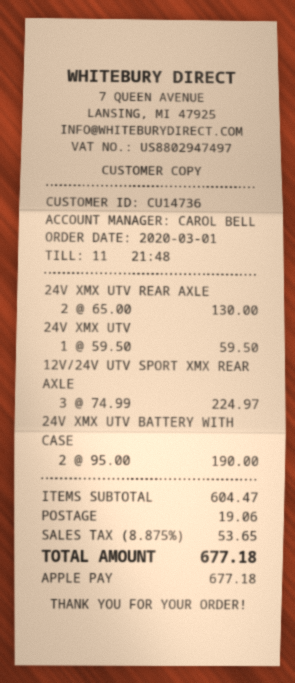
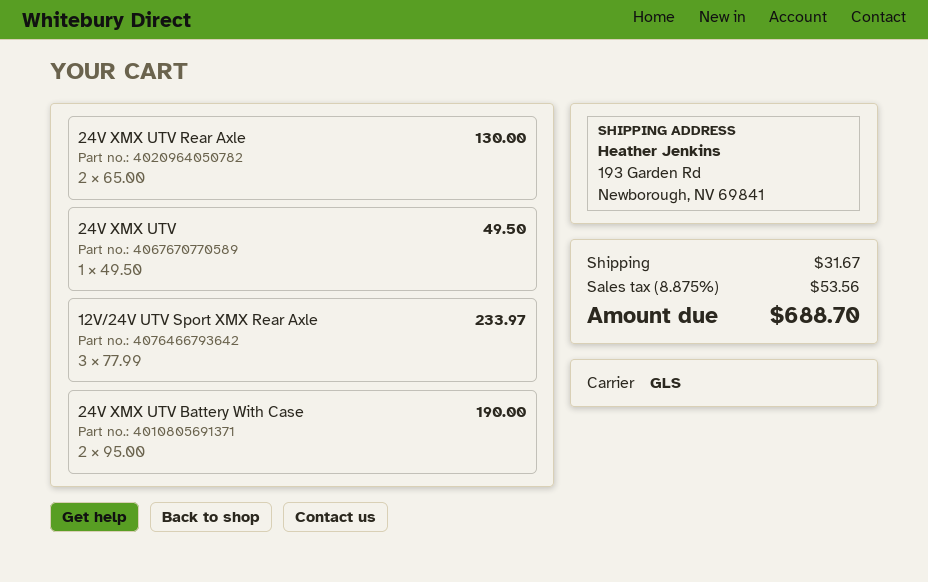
24V XMX UTV: 1 x 59.50 = 59.50 -> 1 x 49.50 = 49.50
12V/24V UTV SPORT XMX REAR AXLE: 3 x 74.99 = 224.97 -> 3 x 77.99 = 233.97
shipping: 19.06 -> 31.67
tax: 8.875% = 53.65 -> 8.875% = 53.56
total: 677.18 -> 688.70

